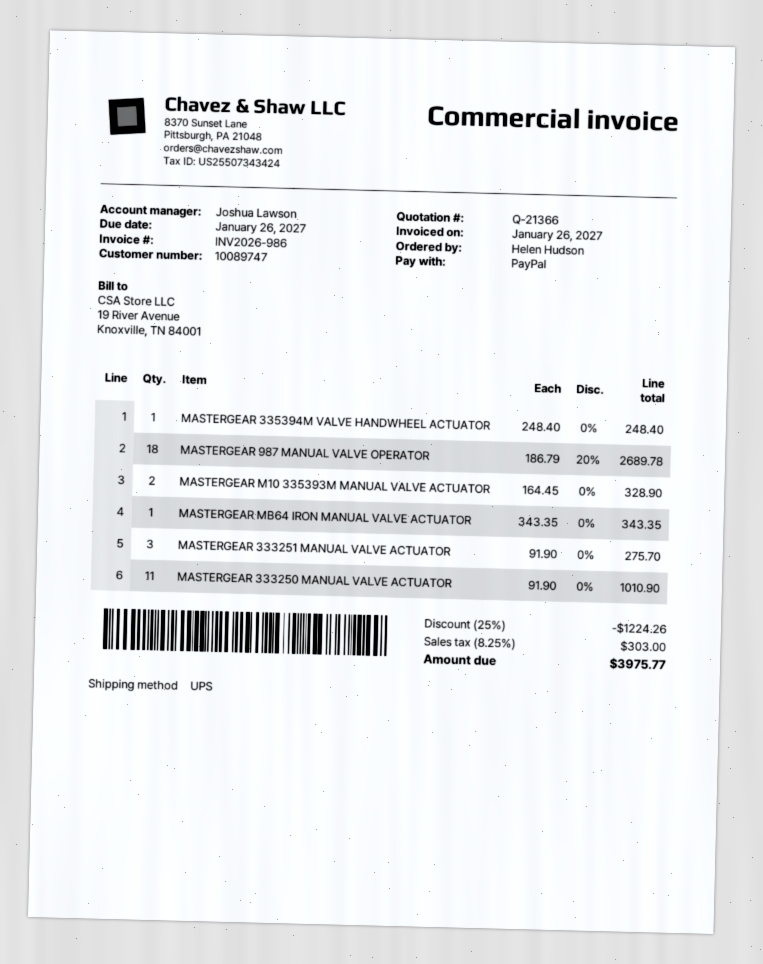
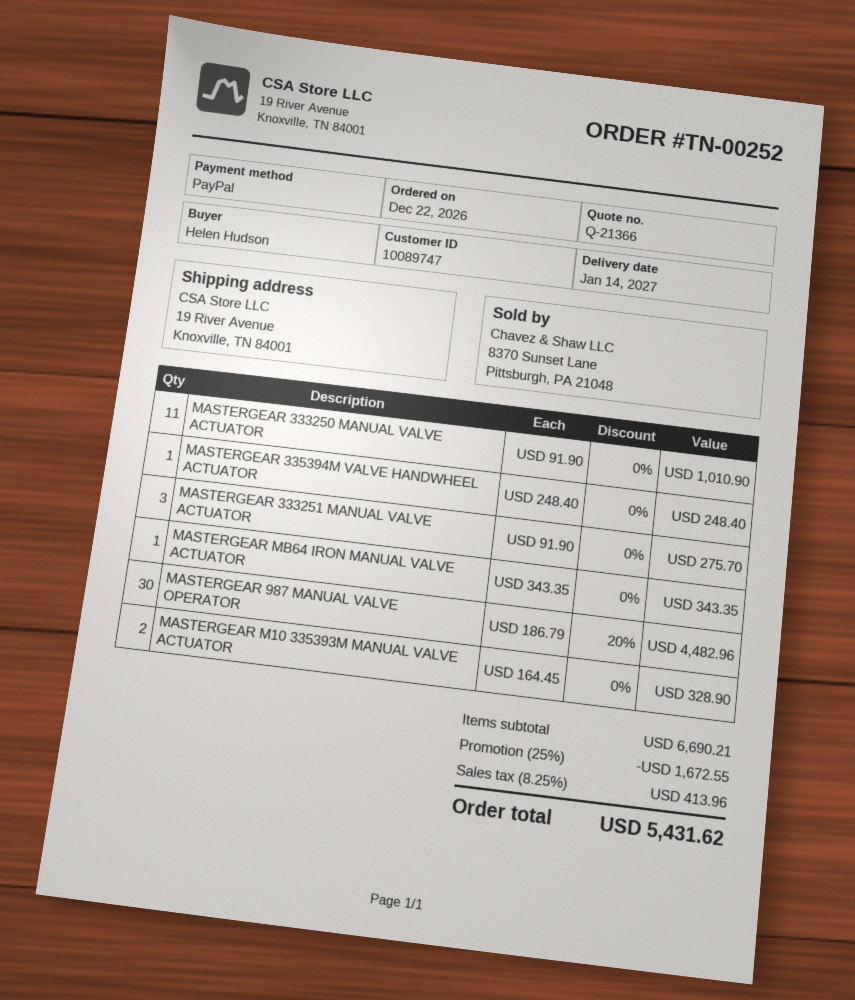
MASTERGEAR 987 MANUAL VALVE OPERATOR: 18 x 186.79 - 20% = 2689.78 -> 30 x 186.79 - 20% = 4482.96
discount: 25% = 1224.26 -> 25% = 1672.55
tax: 8.25% = 303.00 -> 8.25% = 413.96
total: 3975.77 -> 5431.62

